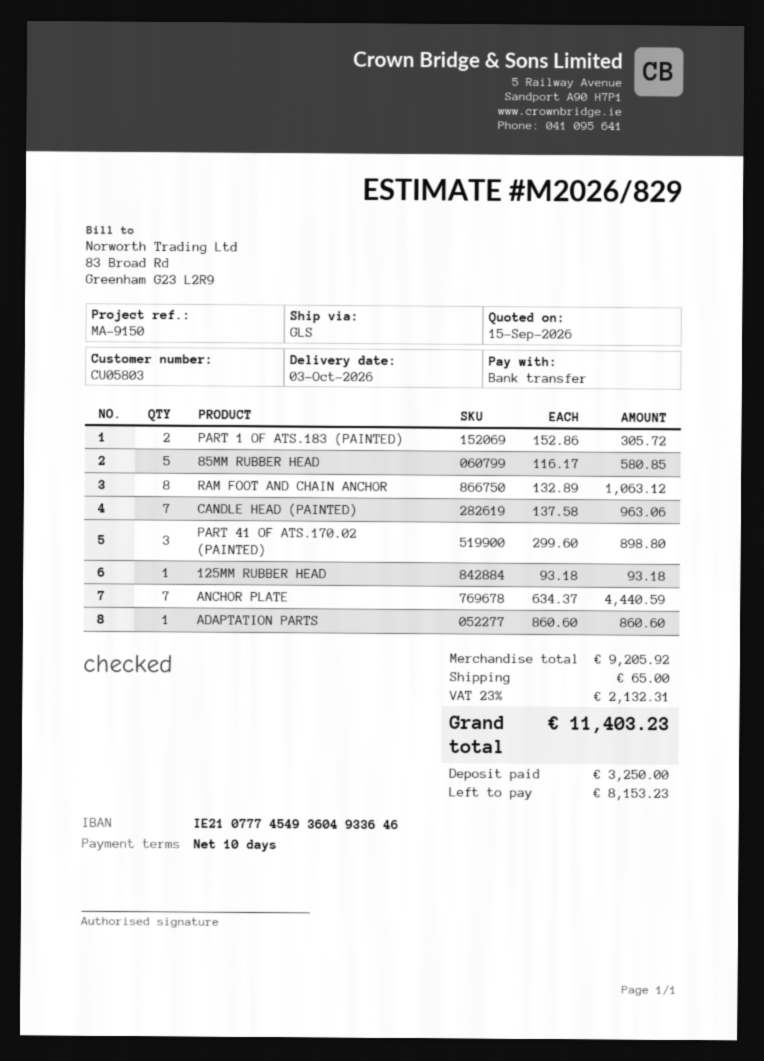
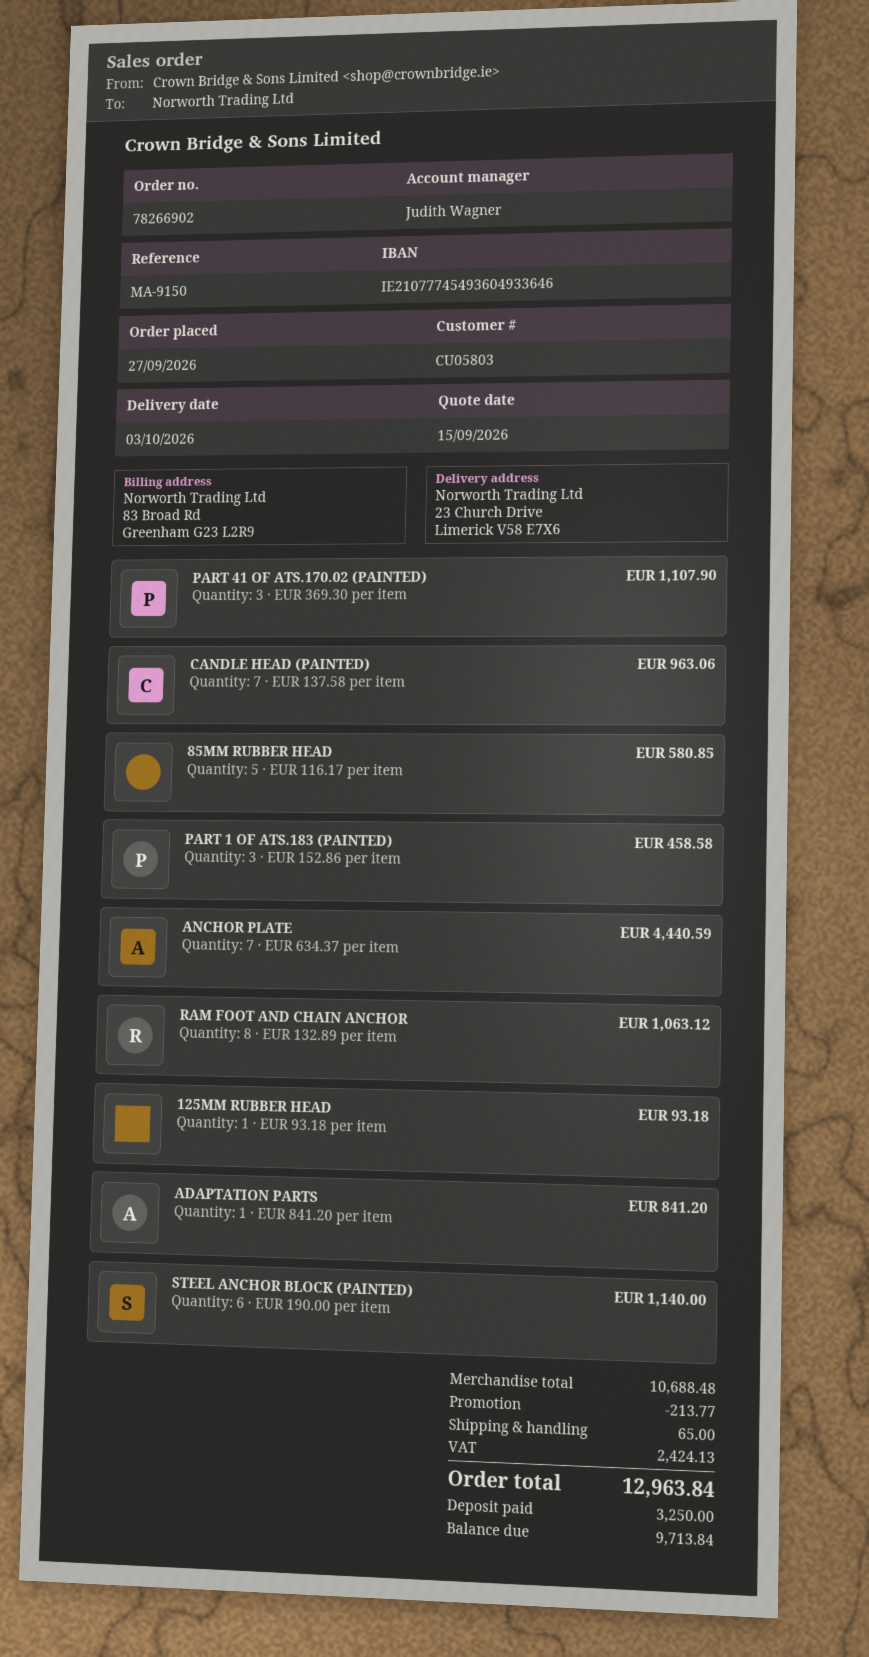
PART 1 OF ATS.183 (PAINTED): 2 x 152.86 = 305.72 -> 3 x 152.86 = 458.58
PART 41 OF ATS.170.02 (PAINTED): 3 x 299.60 = 898.80 -> 3 x 369.30 = 1107.90
ADAPTATION PARTS: 1 x 860.60 = 860.60 -> 1 x 841.20 = 841.20
STEEL ANCHOR BLOCK (PAINTED): none -> 6 x 190.00 = 1140.00
subtotal: 9205.92 -> 10688.48
discount: none -> 213.77
tax: 2132.31 -> 2424.13
total: 11403.23 -> 12963.84
balance: 8153.23 -> 9713.84

